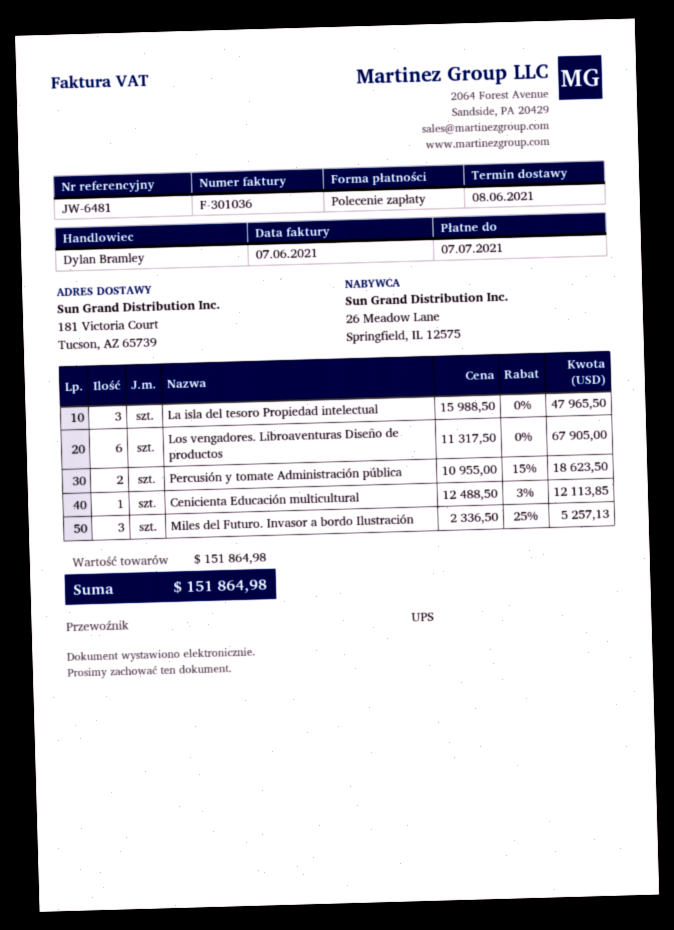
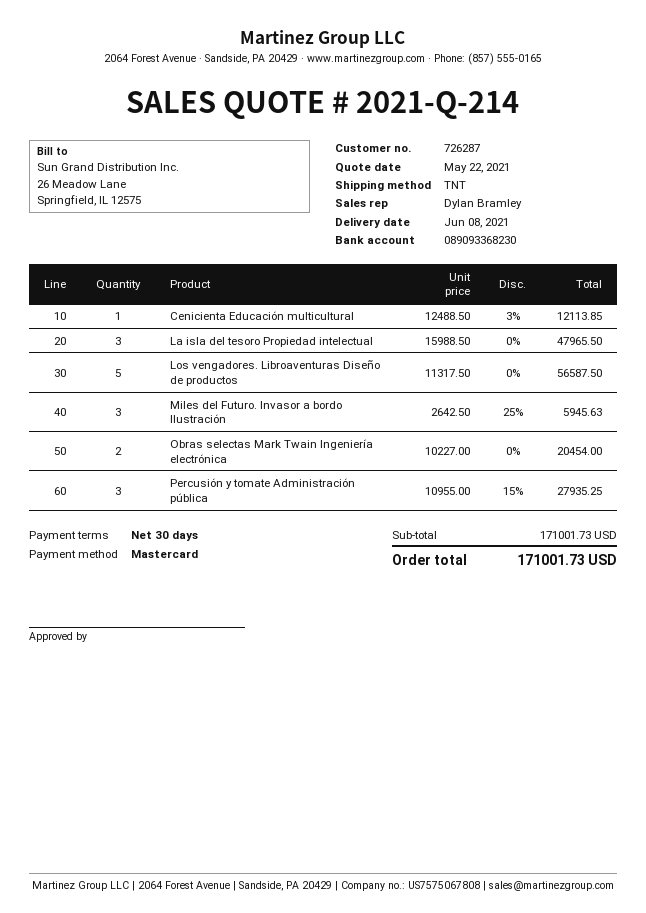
payment method: direct debit -> Mastercard
shipping method: UPS -> TNT
Los vengadores. Libroaventuras Diseño de productos: 6 x 11317.50 = 67905.00 -> 5 x 11317.50 = 56587.50
Percusión y tomate Administración pública: 2 x 10955.00 - 15% = 18623.50 -> 3 x 10955.00 - 15% = 27935.25
Miles del Futuro. Invasor a bordo Ilustración: 3 x 2336.50 - 25% = 5257.13 -> 3 x 2642.50 - 25% = 5945.63
Obras selectas Mark Twain Ingeniería electrónica: none -> 2 x 10227.00 = 20454.00
subtotal: 151864.98 -> 171001.73
total: 151864.98 -> 171001.73

